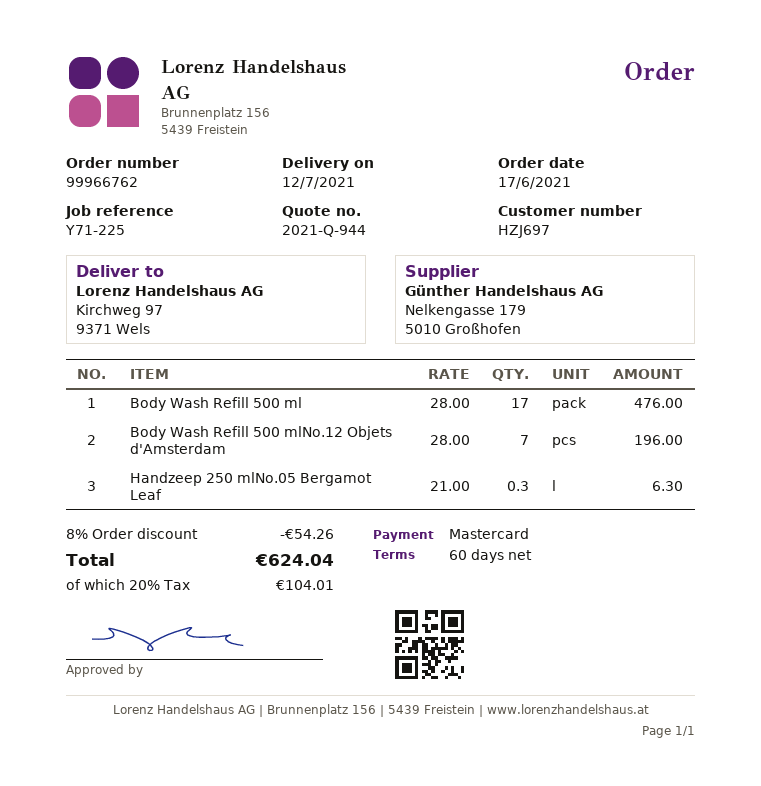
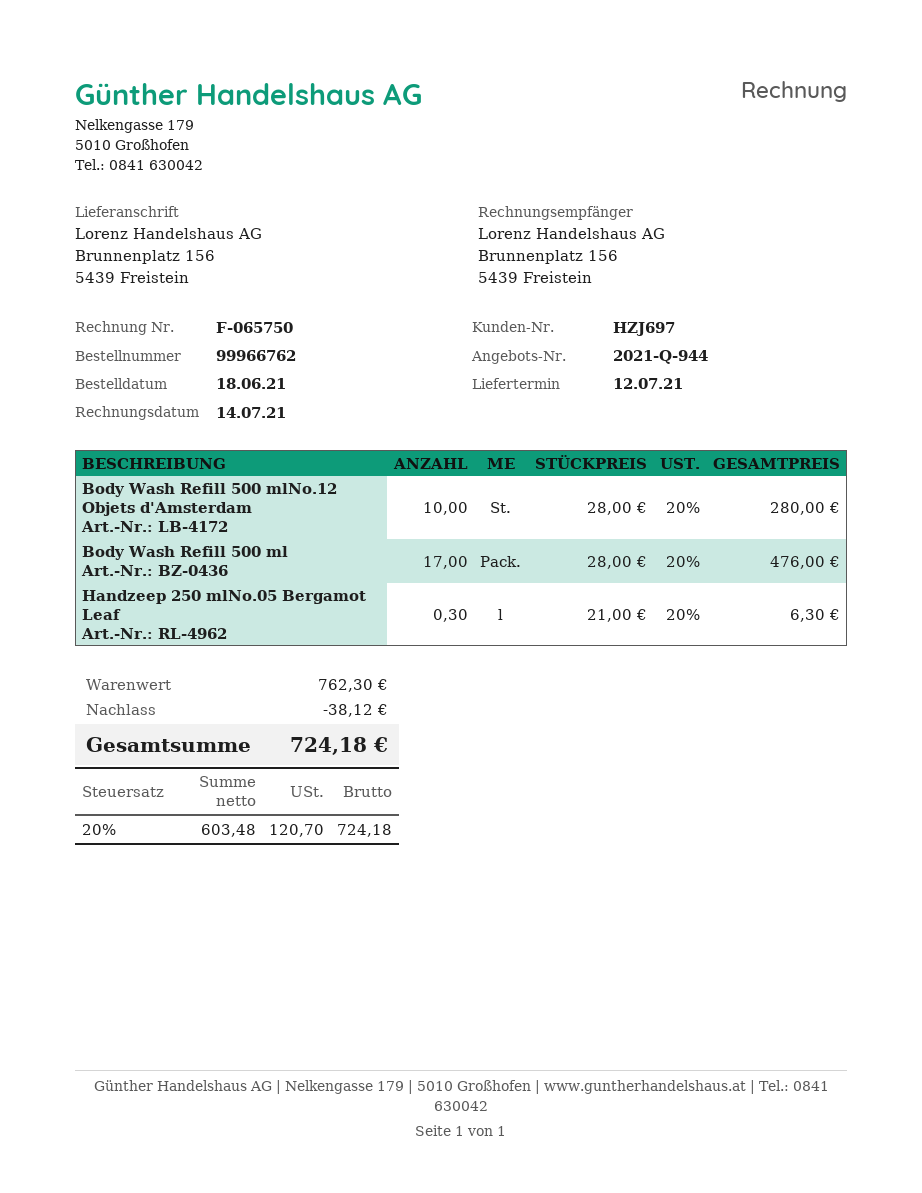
order date: 2021-06-17 -> 2021-06-18
ship to: Kirchweg 97, 9371 Wels -> Brunnenplatz 156, 5439 Freistein
Body Wash Refill 500 mlNo.12 Objets d'Amsterdam: 7 x 28.00 = 196.00 -> 10 x 28.00 = 280.00
discount: 54.26 -> 38.12
tax: 20% = 104.01 -> 20% = 120.70
total: 624.04 -> 724.18

